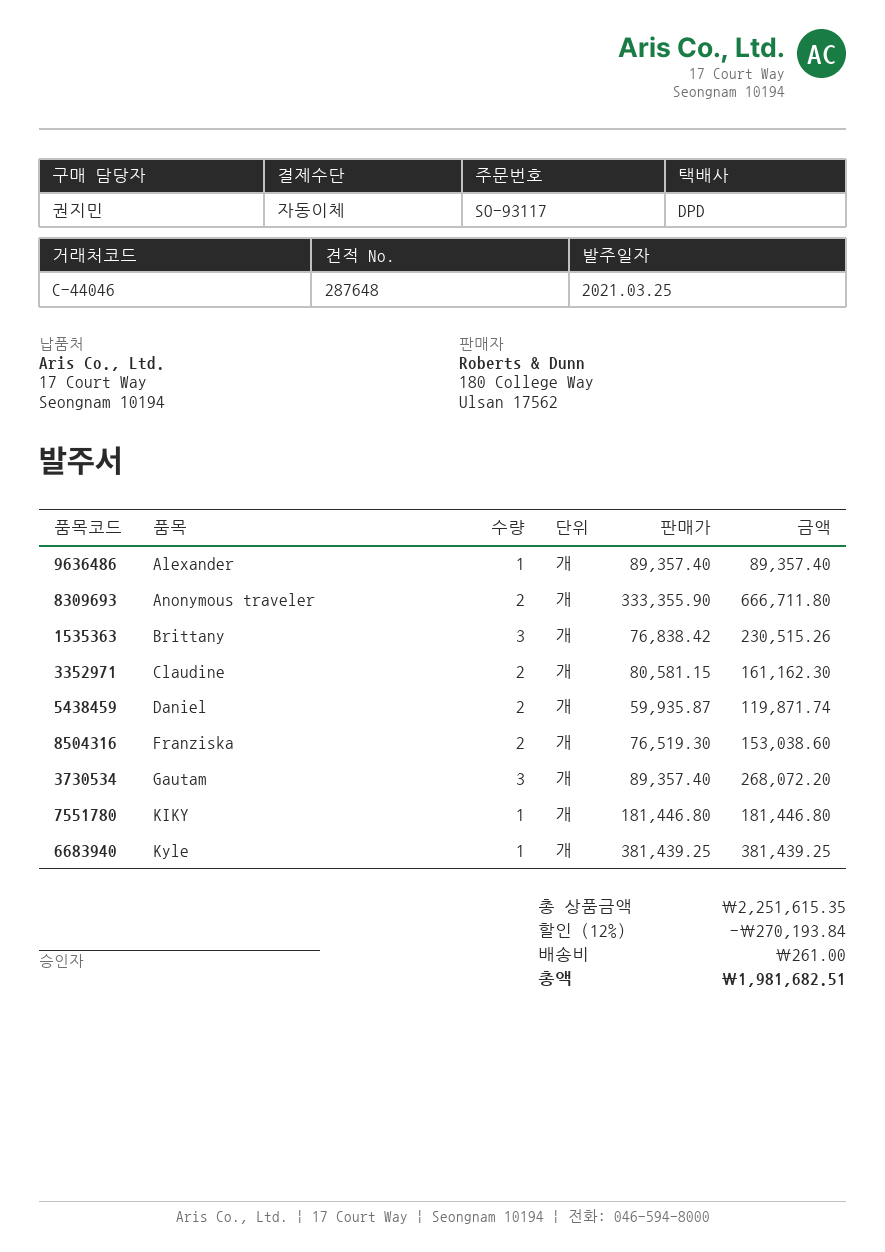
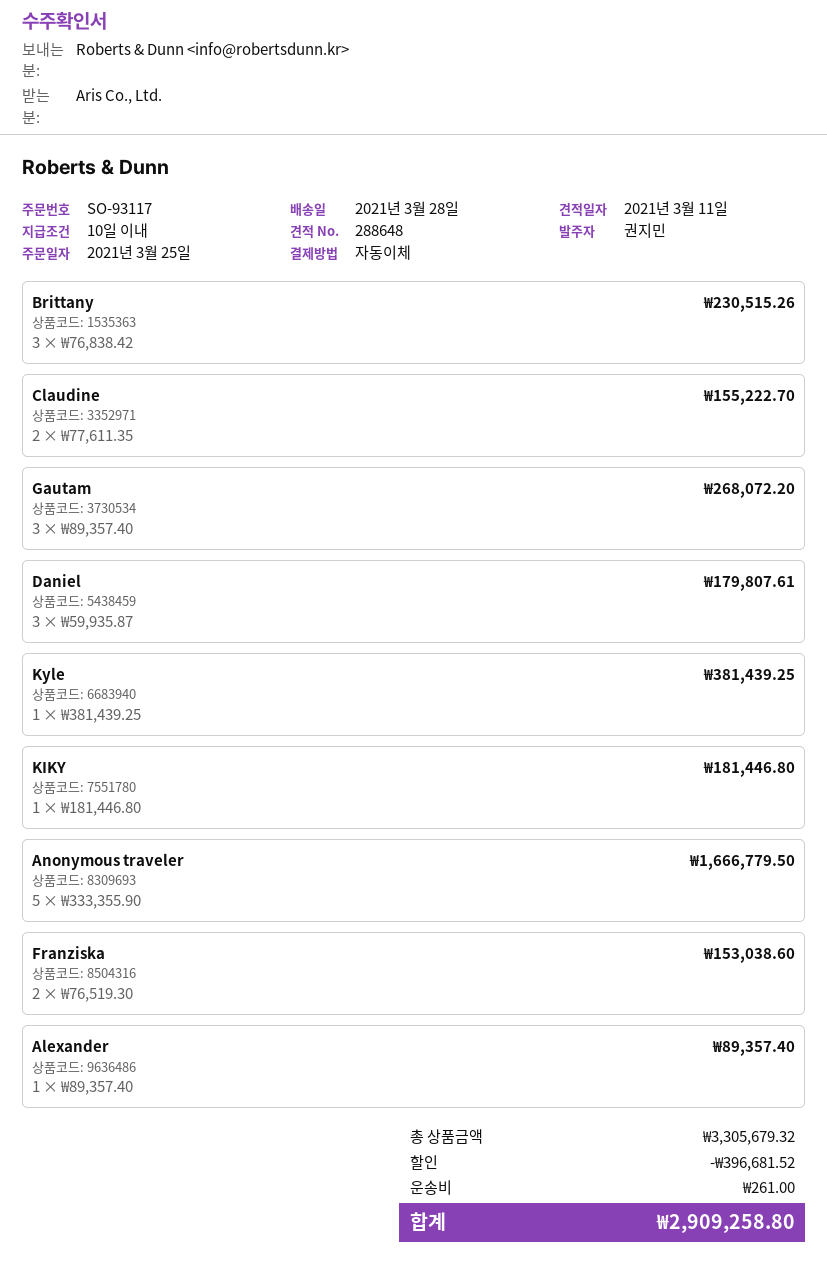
quote number: 287648 -> 288648
Anonymous traveler: 2 x 333355.90 = 666711.80 -> 5 x 333355.90 = 1666779.50
Claudine: 2 x 80581.15 = 161162.30 -> 2 x 77611.35 = 155222.70
Daniel: 2 x 59935.87 = 119871.74 -> 3 x 59935.87 = 179807.61
subtotal: 2251615.35 -> 3305679.32
discount: 270193.84 -> 396681.52
total: 1981682.51 -> 2909258.80

